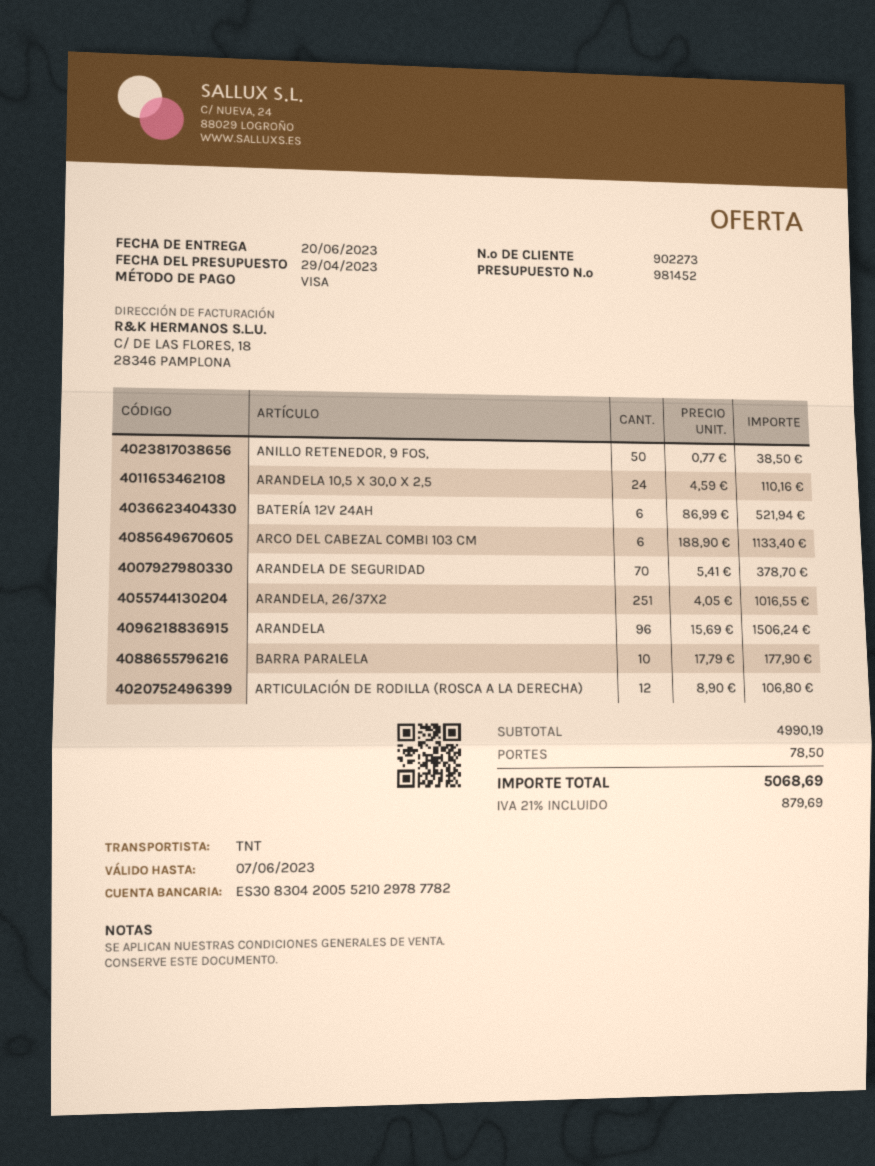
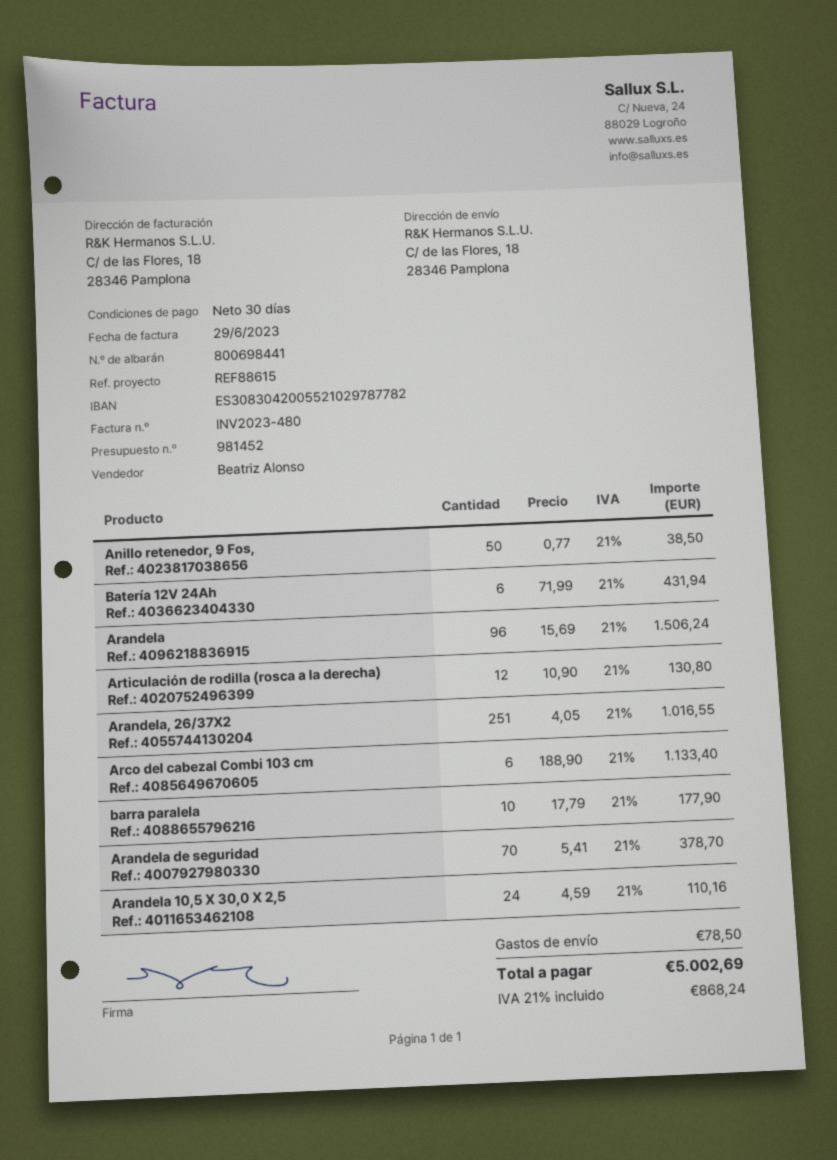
BATERÍA 12V 24AH: 6 x 86.99 = 521.94 -> 6 x 71.99 = 431.94
ARTICULACIÓN DE RODILLA (ROSCA A LA DERECHA): 12 x 8.90 = 106.80 -> 12 x 10.90 = 130.80
tax: 21% = 879.69 -> 21% = 868.24
total: 5068.69 -> 5002.69

